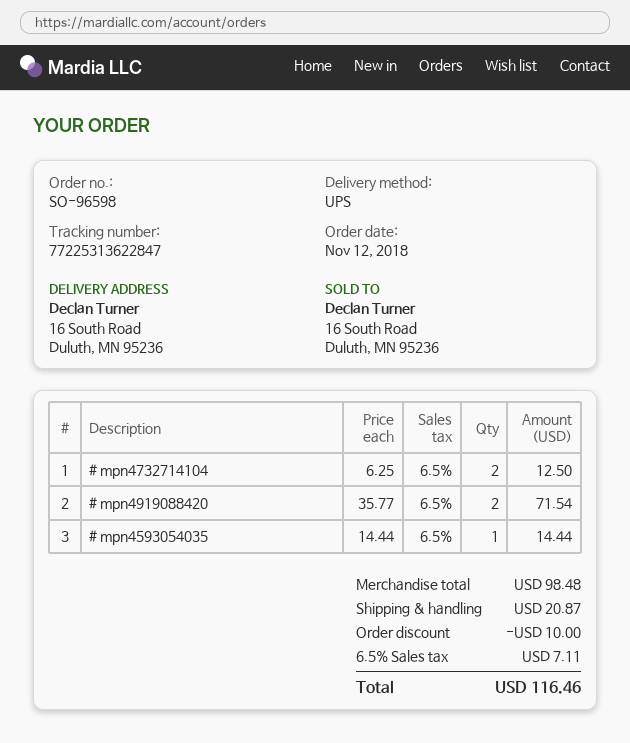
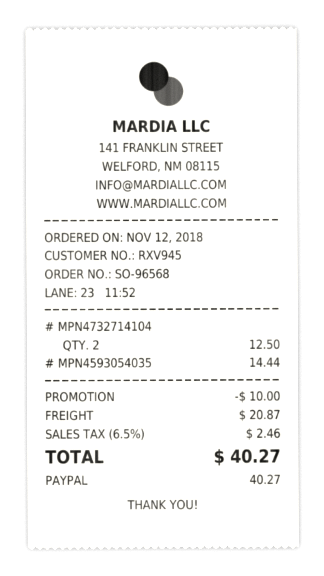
order number: SO-96598 -> SO-96568
# mpn4919088420: 2 for 71.54 -> none
tax: 6.5% = 7.11 -> 6.5% = 2.46
total: 116.46 -> 40.27

